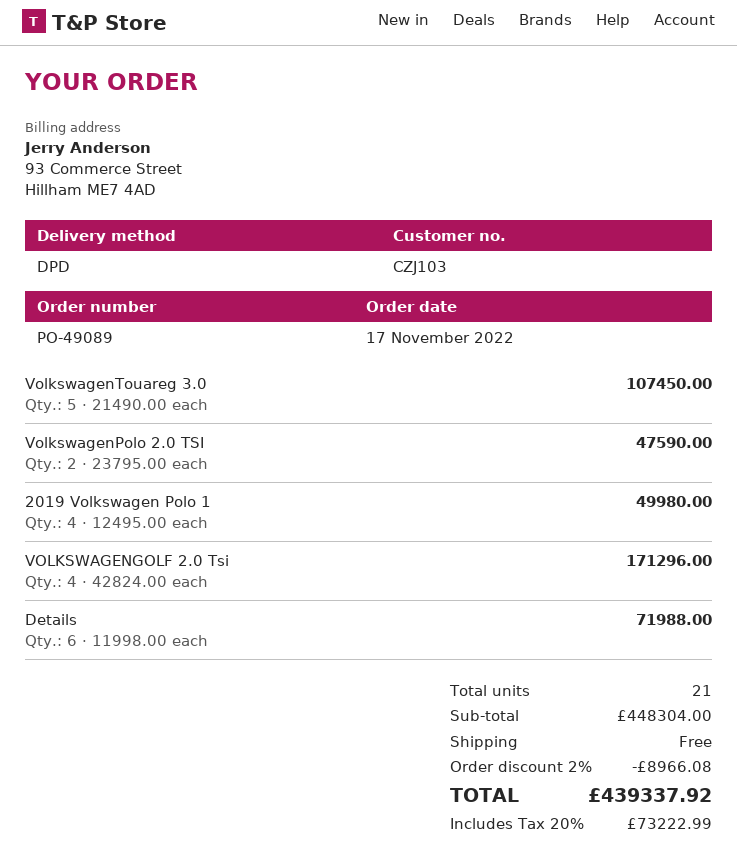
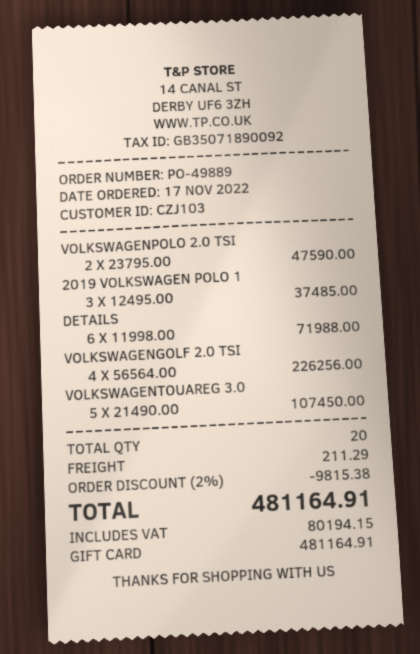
order number: PO-49089 -> PO-49889
2019 Volkswagen Polo 1: 4 x 12495.00 = 49980.00 -> 3 x 12495.00 = 37485.00
VOLKSWAGENGOLF 2.0 Tsi: 4 x 42824.00 = 171296.00 -> 4 x 56564.00 = 226256.00
total quantity: 21 -> 20
discount: 2% = 8966.08 -> 2% = 9815.38
shipping: 0.00 -> 211.29
tax: 73222.99 -> 80194.15
total: 439337.92 -> 481164.91

